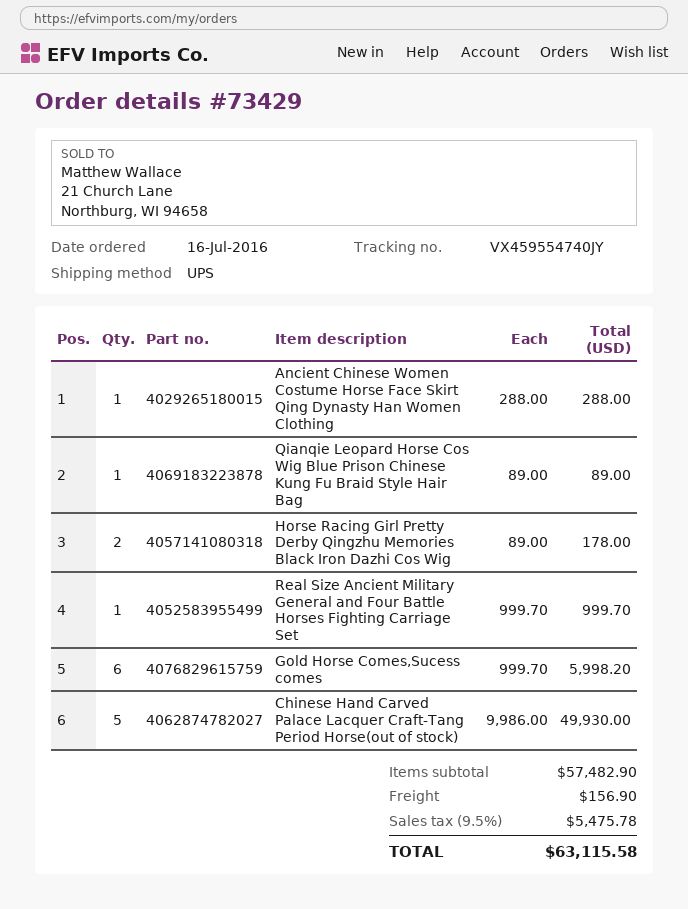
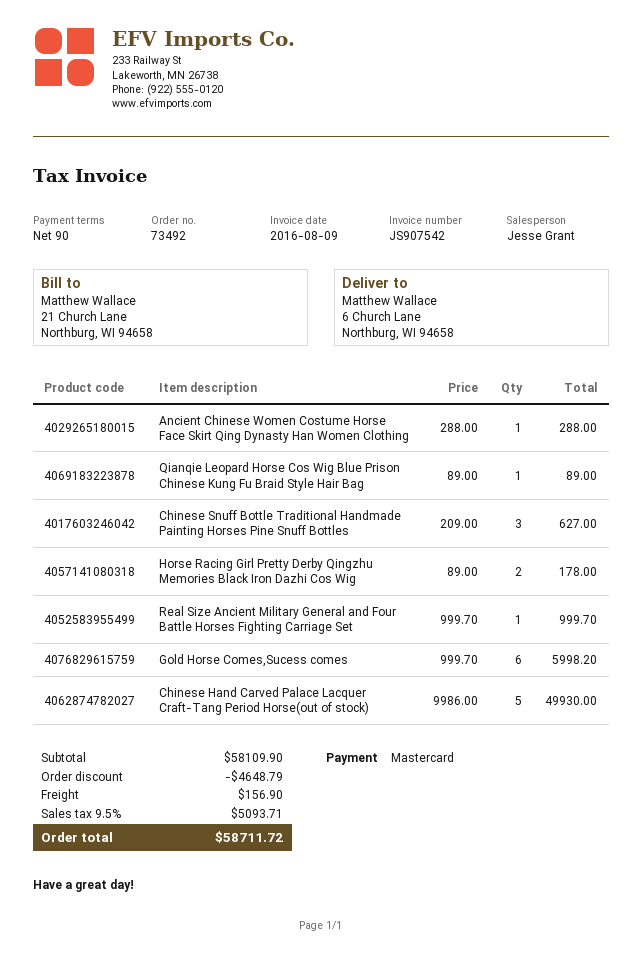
order number: 73429 -> 73492
Chinese Snuff Bottle Traditional Handmade Painting Horses Pine Snuff Bottles: none -> 3 x 209.00 = 627.00
subtotal: 57482.90 -> 58109.90
discount: none -> 4648.79
tax: 9.5% = 5475.78 -> 9.5% = 5093.71
total: 63115.58 -> 58711.72

